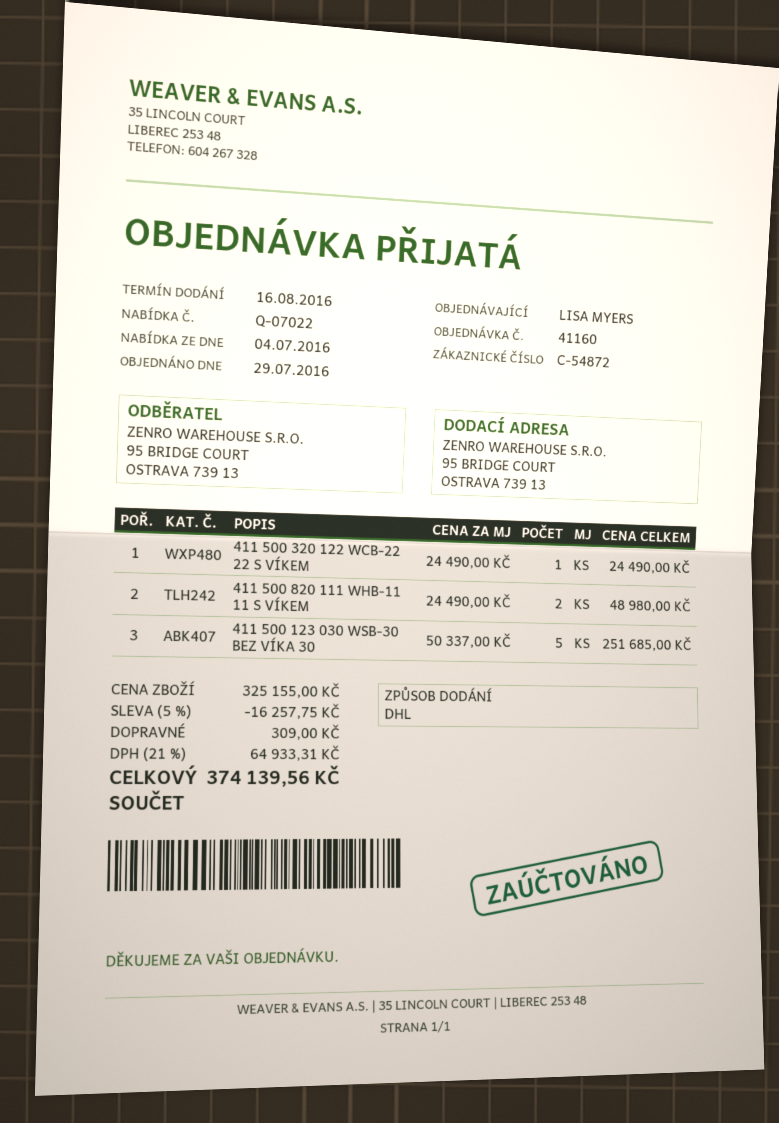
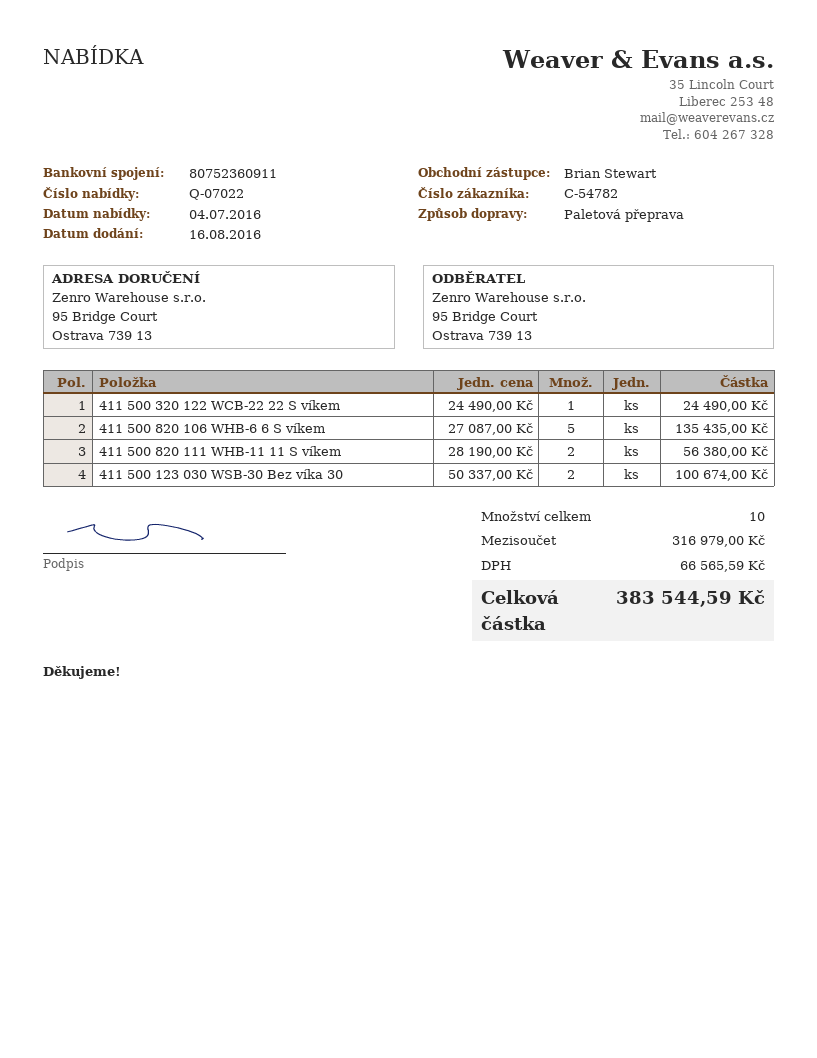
customer number: C-54872 -> C-54782
shipping method: DHL -> pallet freight
411 500 820 111 WHB-11 11 S VÍKEM: 2 x 24490.00 = 48980.00 -> 2 x 28190.00 = 56380.00
411 500 123 030 WSB-30 BEZ VÍKA 30: 5 x 50337.00 = 251685.00 -> 2 x 50337.00 = 100674.00
411 500 820 106 WHB-6 6 S víkem: none -> 5 x 27087.00 = 135435.00
subtotal: 325155.00 -> 316979.00
discount: 5% = 16257.75 -> none
shipping: 309.00 -> none
tax: 64933.31 -> 66565.59
total: 374139.56 -> 383544.59

